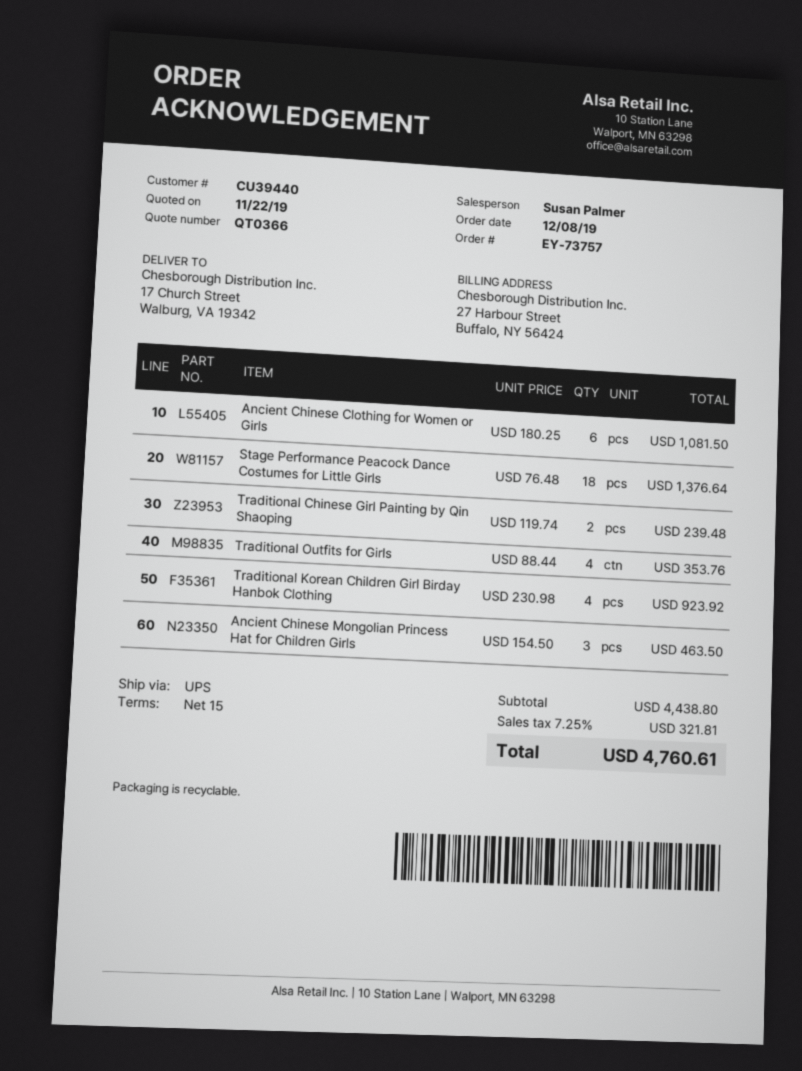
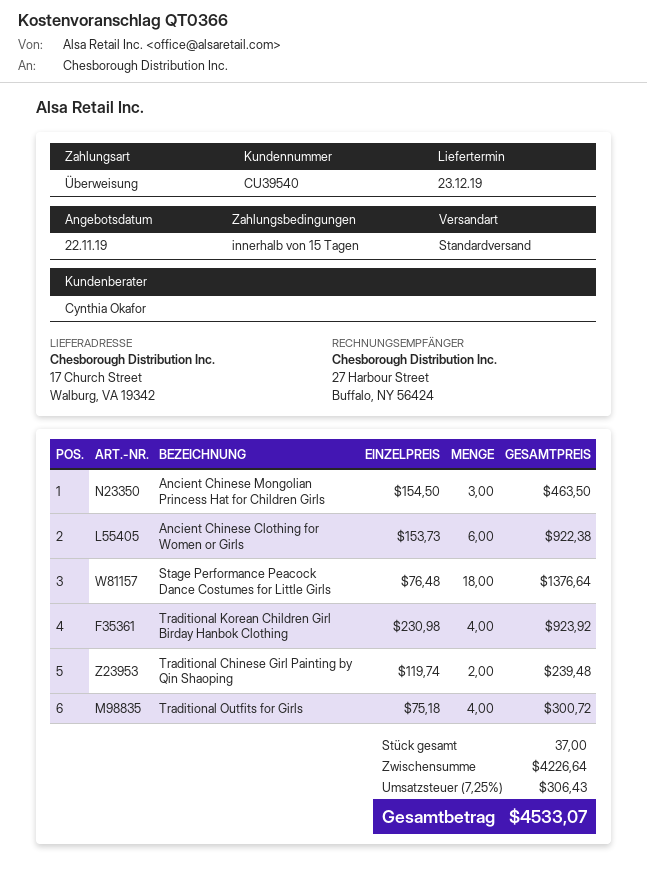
customer number: CU39440 -> CU39540
sales rep: Susan Palmer -> Cynthia Okafor
shipping method: UPS -> standard
Ancient Chinese Clothing for Women or Girls: 6 x 180.25 = 1081.50 -> 6 x 153.73 = 922.38
Traditional Outfits for Girls: 4 x 88.44 = 353.76 -> 4 x 75.18 = 300.72
subtotal: 4438.80 -> 4226.64
tax: 7.25% = 321.81 -> 7.25% = 306.43
total: 4760.61 -> 4533.07

